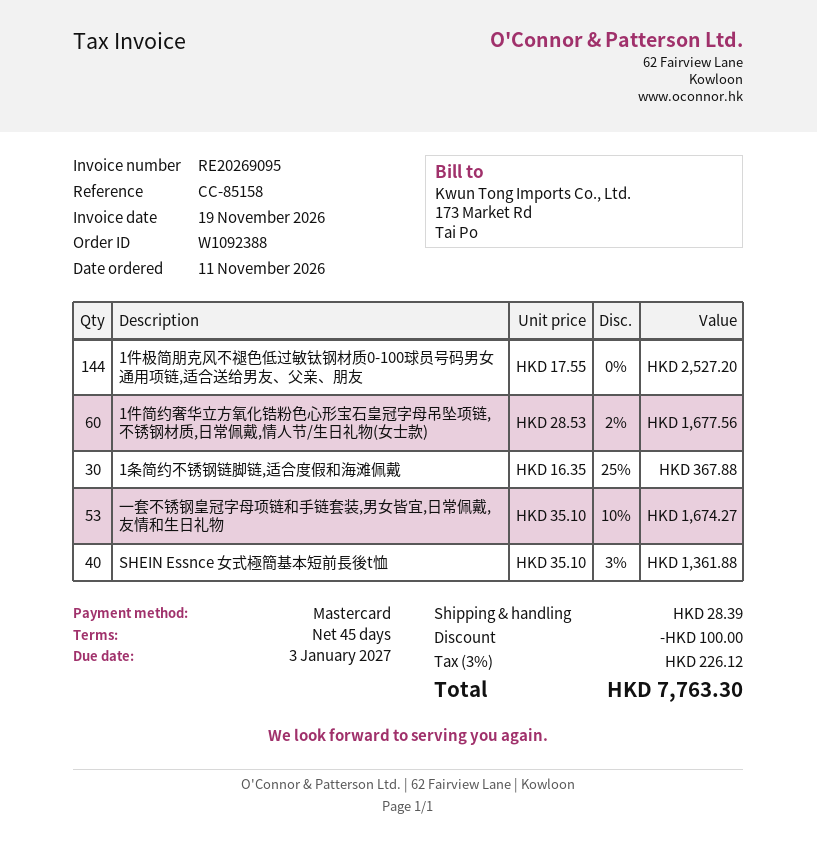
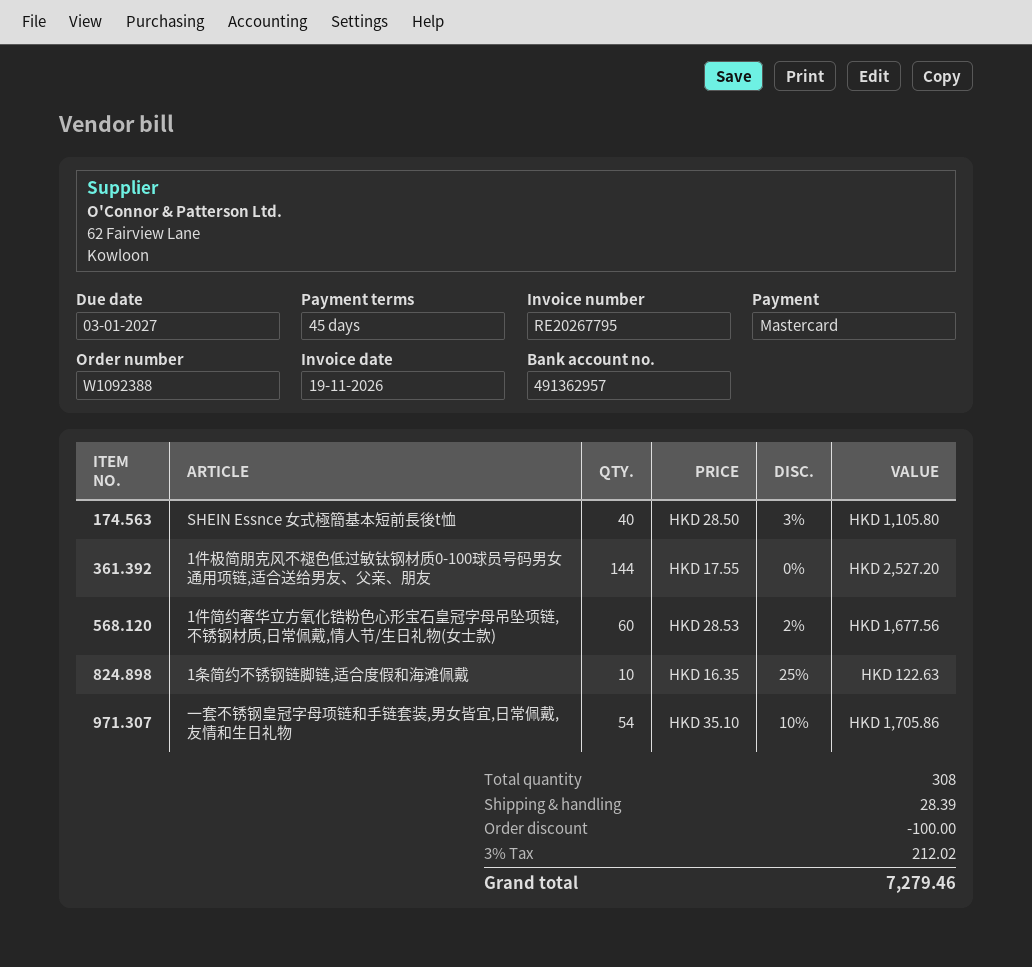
invoice number: RE20269095 -> RE20267795
1条简约不锈钢链脚链,适合度假和海滩佩戴: 30 x 16.35 - 25% = 367.88 -> 10 x 16.35 - 25% = 122.63
一套不锈钢皇冠字母项链和手链套装,男女皆宜,日常佩戴,友情和生日礼物: 53 x 35.10 - 10% = 1674.27 -> 54 x 35.10 - 10% = 1705.86
SHEIN Essnce 女式極簡基本短前長後t恤: 40 x 35.10 - 3% = 1361.88 -> 40 x 28.50 - 3% = 1105.80
tax: 3% = 226.12 -> 3% = 212.02
total: 7763.30 -> 7279.46

